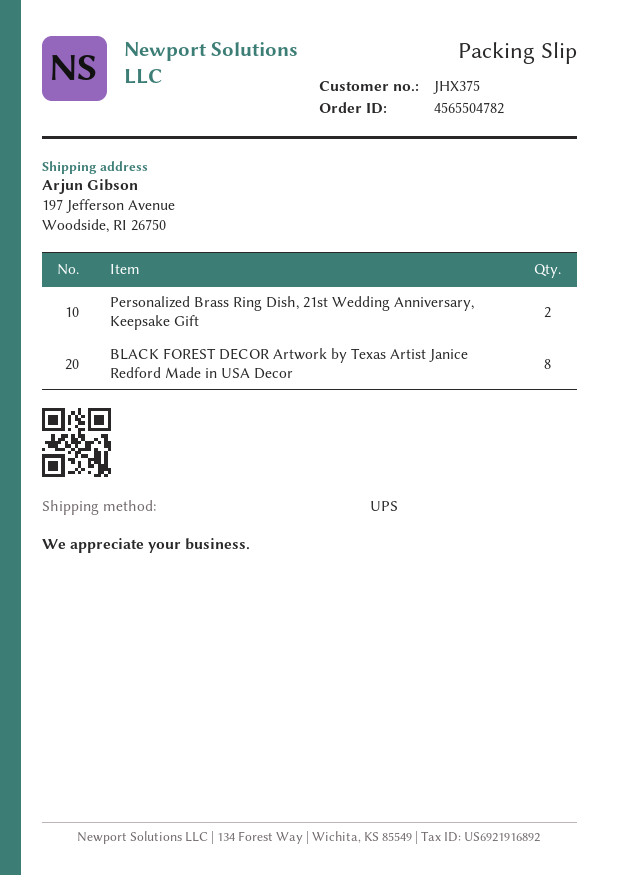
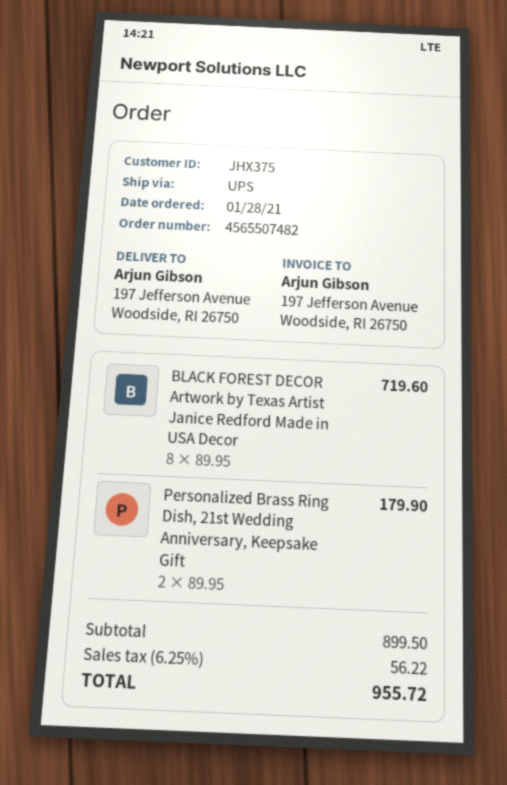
order number: 4565504782 -> 4565507482

